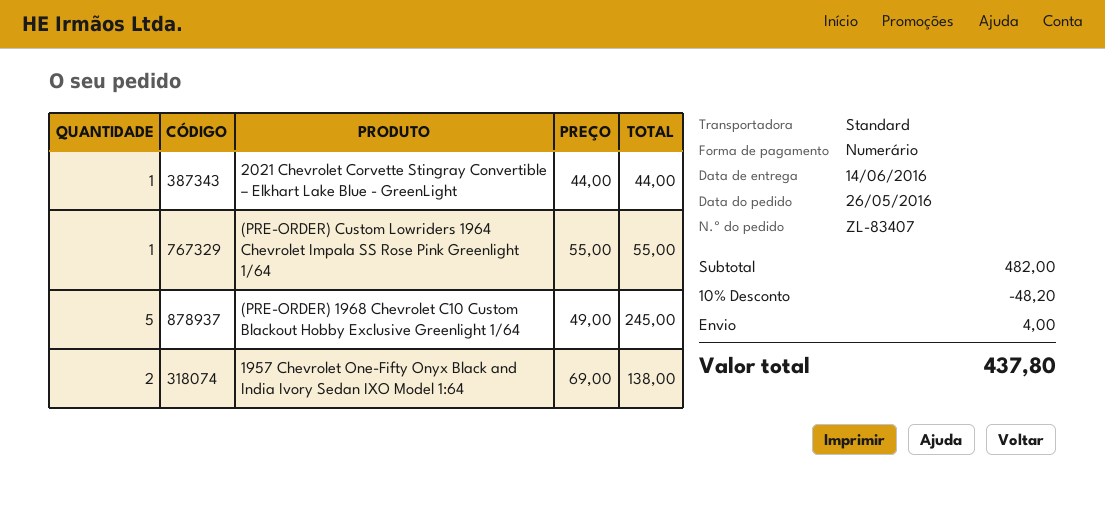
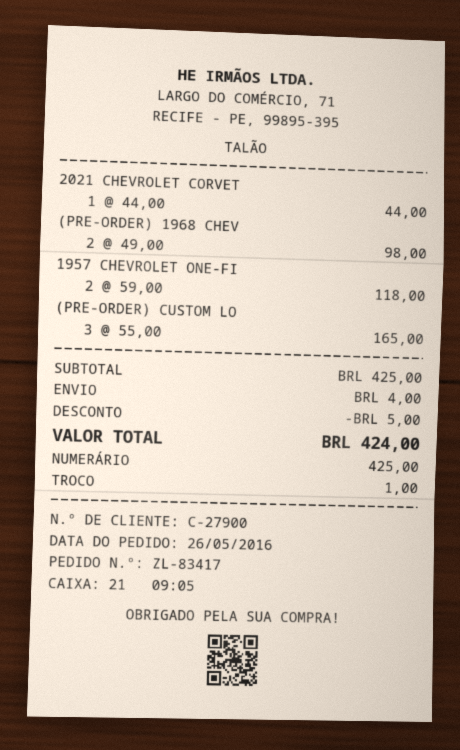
order number: ZL-83407 -> ZL-83417
(PRE-ORDER) Custom Lowriders 1964 Chevrolet Impala SS Rose Pink Greenlight 1/64: 1 x 55.00 = 55.00 -> 3 x 55.00 = 165.00
(PRE-ORDER) 1968 Chevrolet C10 Custom Blackout Hobby Exclusive Greenlight 1/64: 5 x 49.00 = 245.00 -> 2 x 49.00 = 98.00
1957 Chevrolet One-Fifty Onyx Black and India Ivory Sedan IXO Model 1:64: 2 x 69.00 = 138.00 -> 2 x 59.00 = 118.00
subtotal: 482.00 -> 425.00
discount: 48.20 -> 5.00
total: 437.80 -> 424.00

